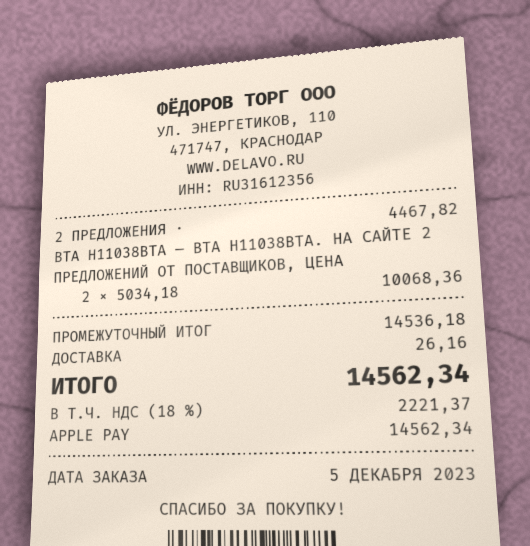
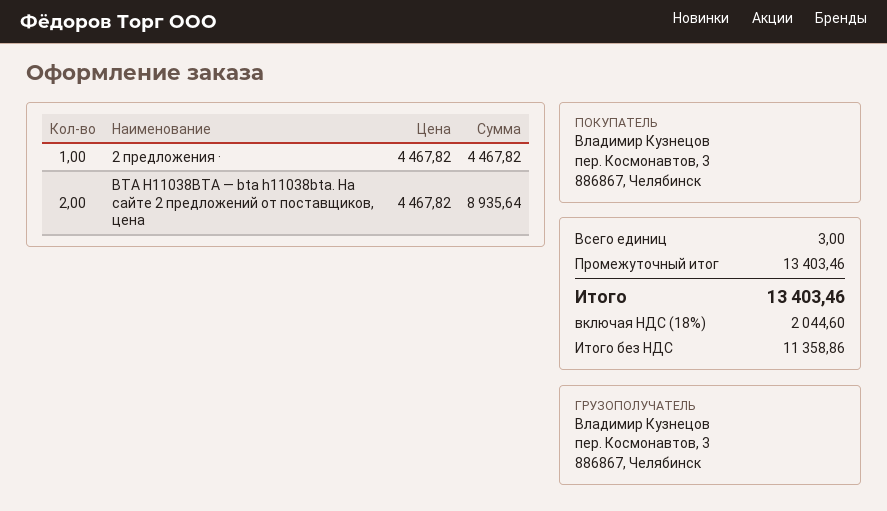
BTA H11038BTA — BTA H11038BTA. НА САЙТЕ 2 ПРЕДЛОЖЕНИЙ ОТ ПОСТАВЩИКОВ, ЦЕНА: 2 x 5034.18 = 10068.36 -> 2 x 4467.82 = 8935.64
subtotal: 14536.18 -> 13403.46
shipping: 26.16 -> none
tax: 18% = 2221.37 -> 18% = 2044.60
total: 14562.34 -> 13403.46

